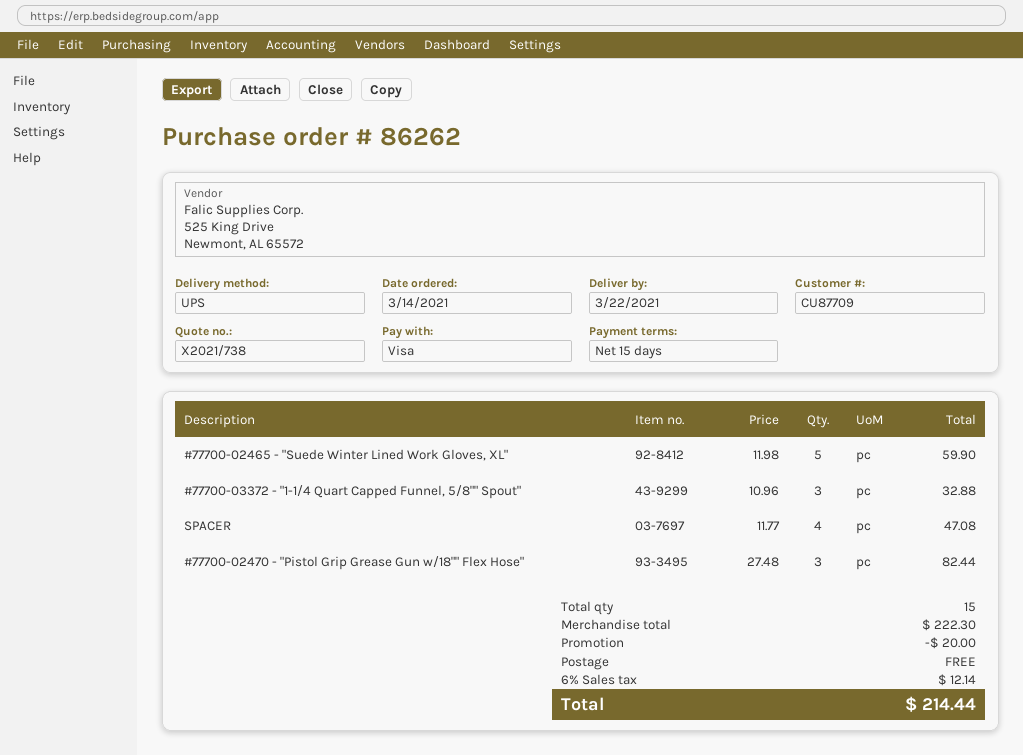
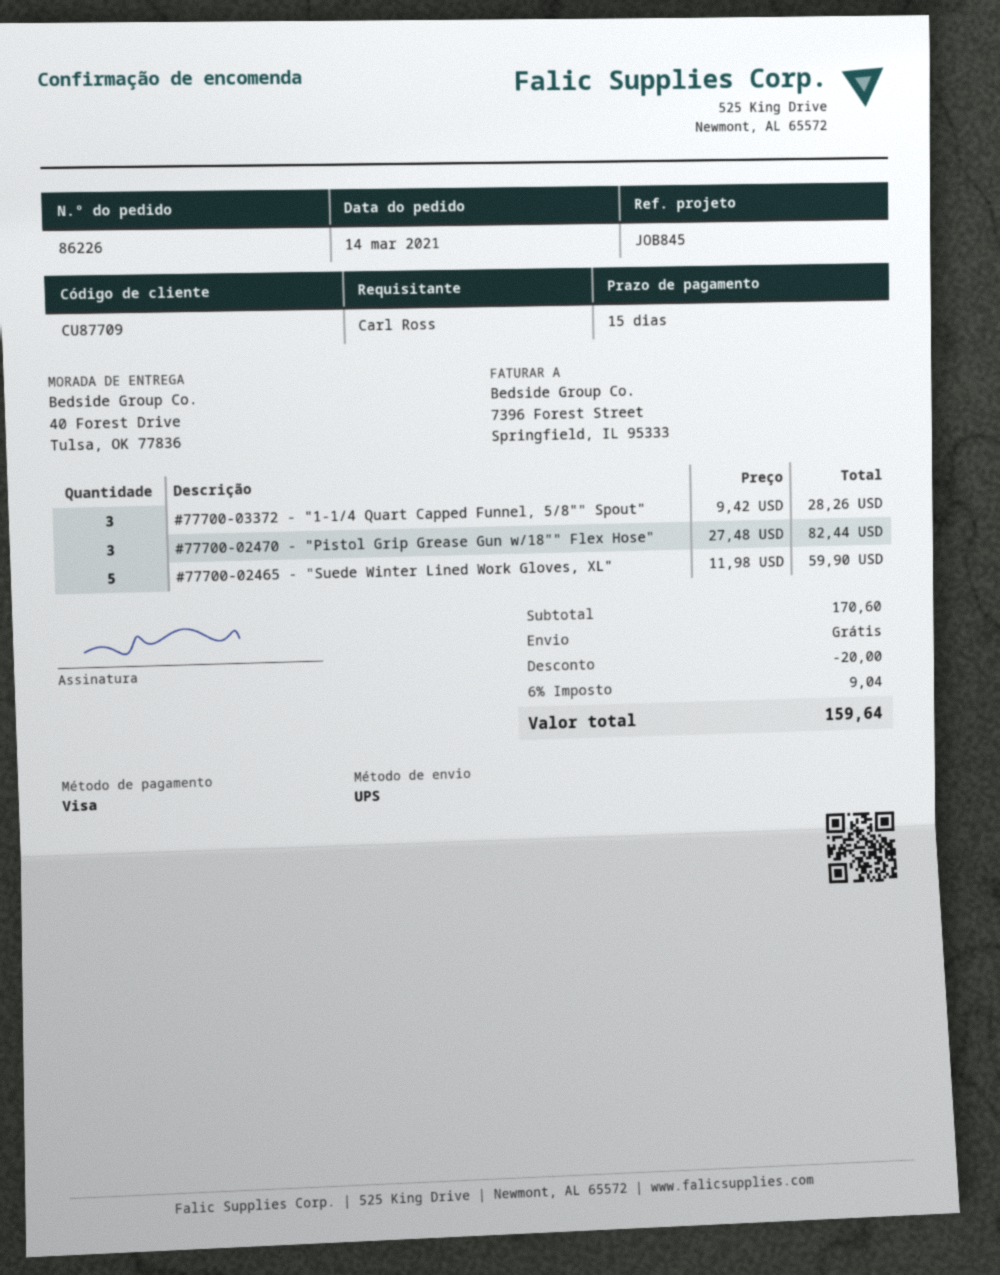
order number: 86262 -> 86226
#77700-03372 - "1-1/4 Quart Capped Funnel, 5/8"" Spout": 3 x 10.96 = 32.88 -> 3 x 9.42 = 28.26
SPACER: 4 x 11.77 = 47.08 -> none
subtotal: 222.30 -> 170.60
tax: 6% = 12.14 -> 6% = 9.04
total: 214.44 -> 159.64

